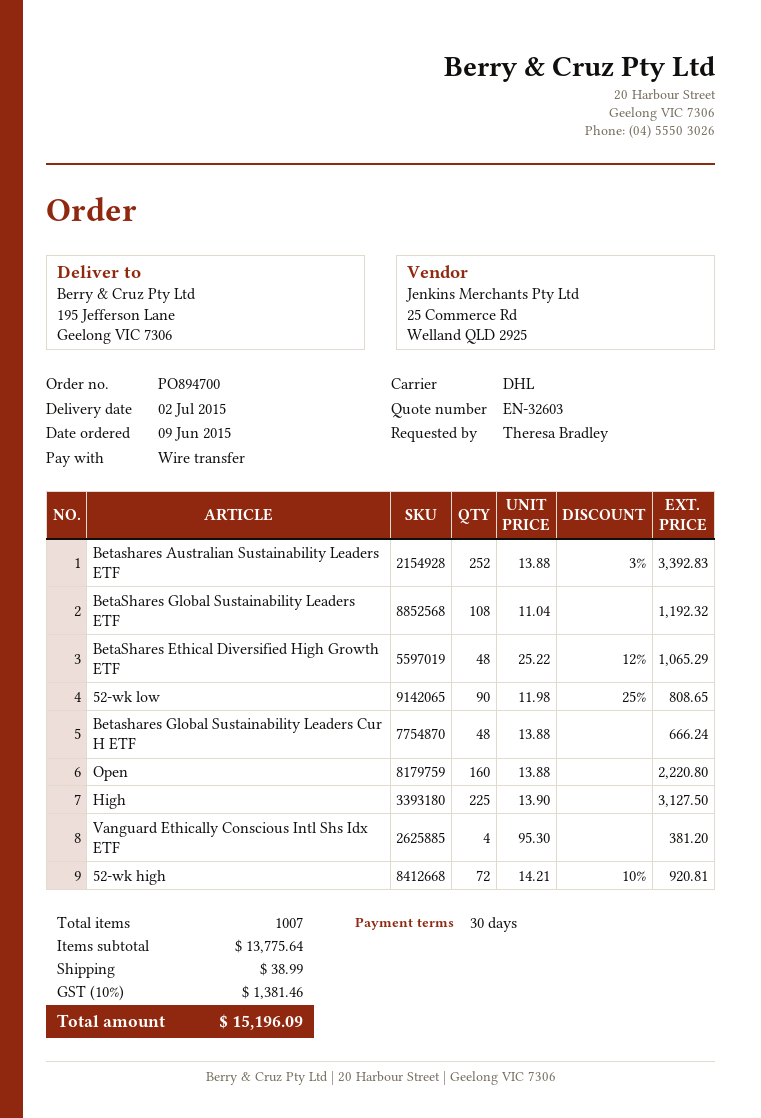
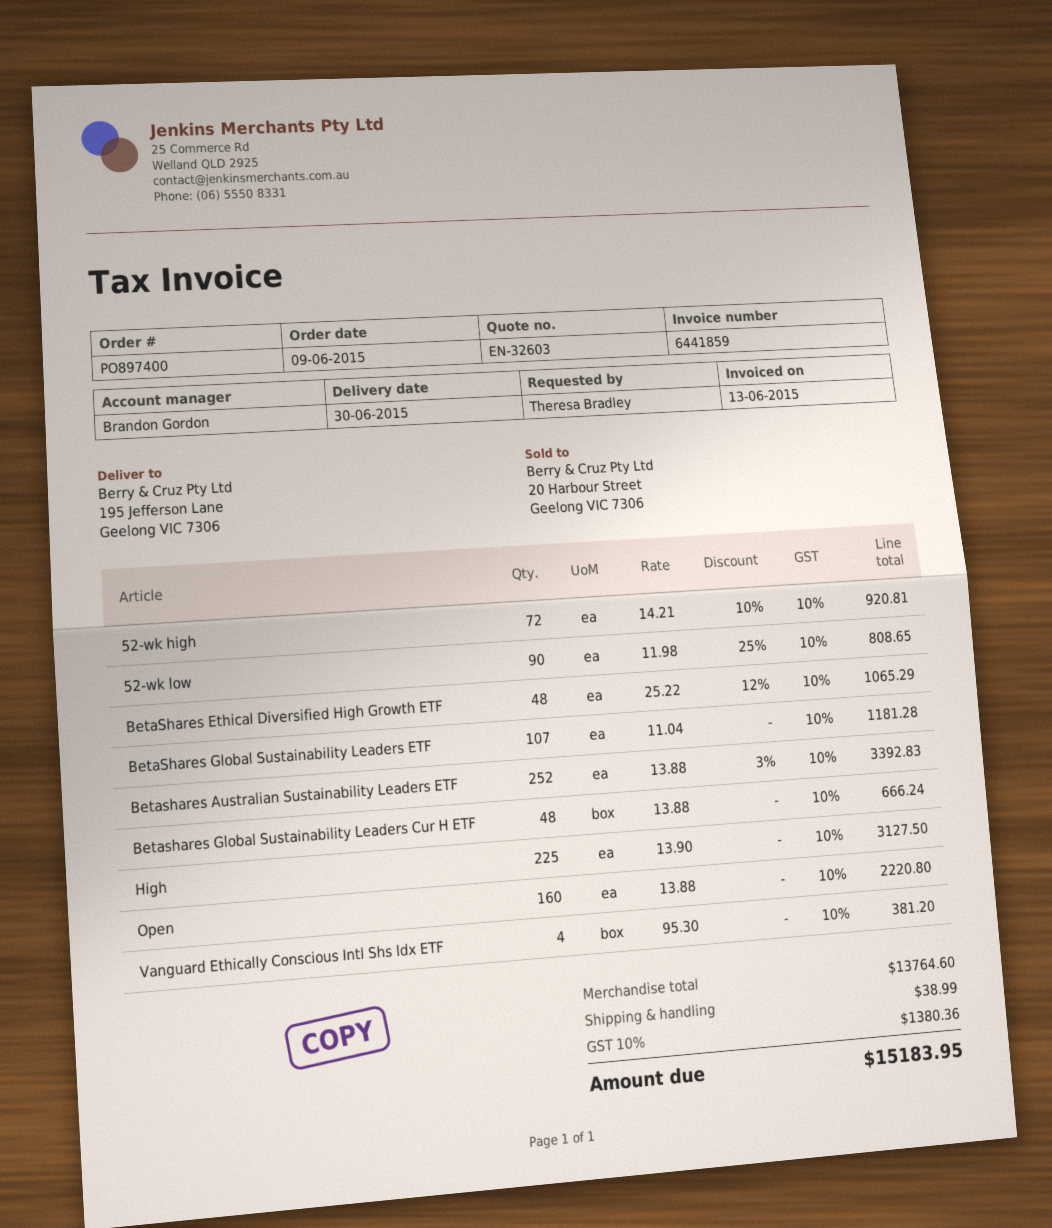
order number: PO894700 -> PO897400
delivery date: 2015-07-02 -> 2015-06-30
BetaShares Global Sustainability Leaders ETF: 108 x 11.04 = 1192.32 -> 107 x 11.04 = 1181.28
subtotal: 13775.64 -> 13764.60
tax: 10% = 1381.46 -> 10% = 1380.36
total: 15196.09 -> 15183.95

